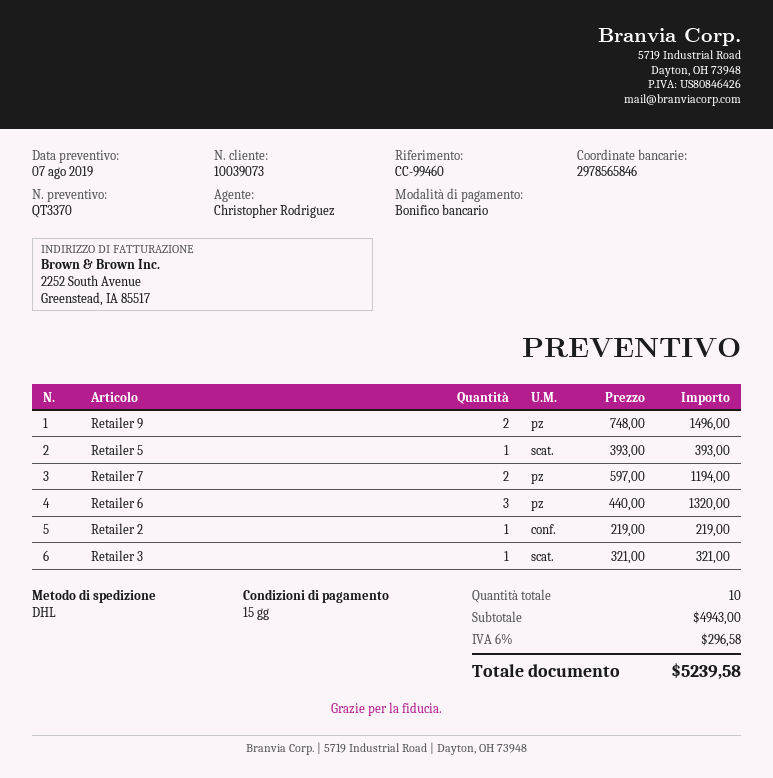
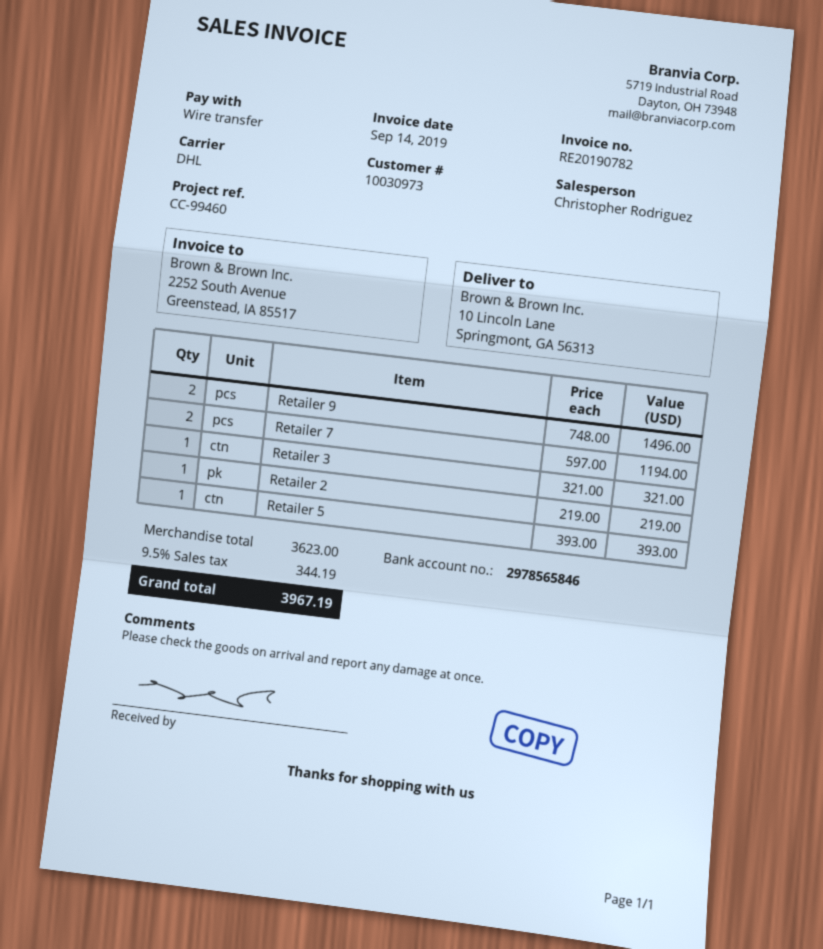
customer number: 10039073 -> 10030973
Retailer 6: 3 x 440.00 = 1320.00 -> none
subtotal: 4943.00 -> 3623.00
tax: 6% = 296.58 -> 9.5% = 344.19
total: 5239.58 -> 3967.19

